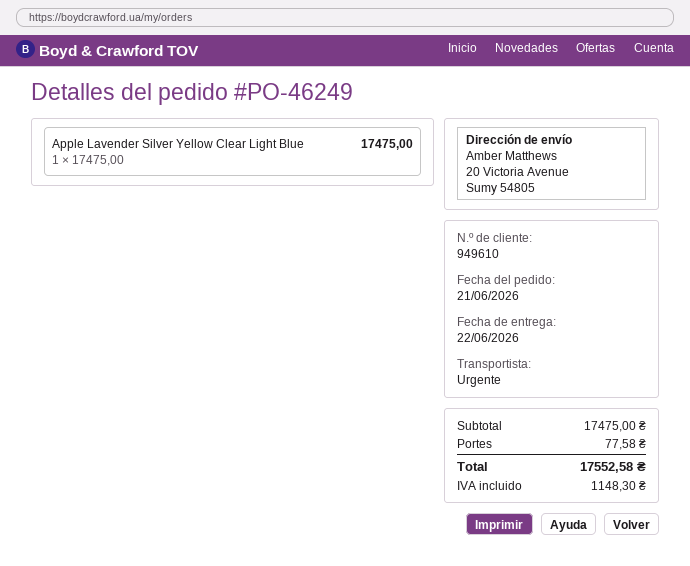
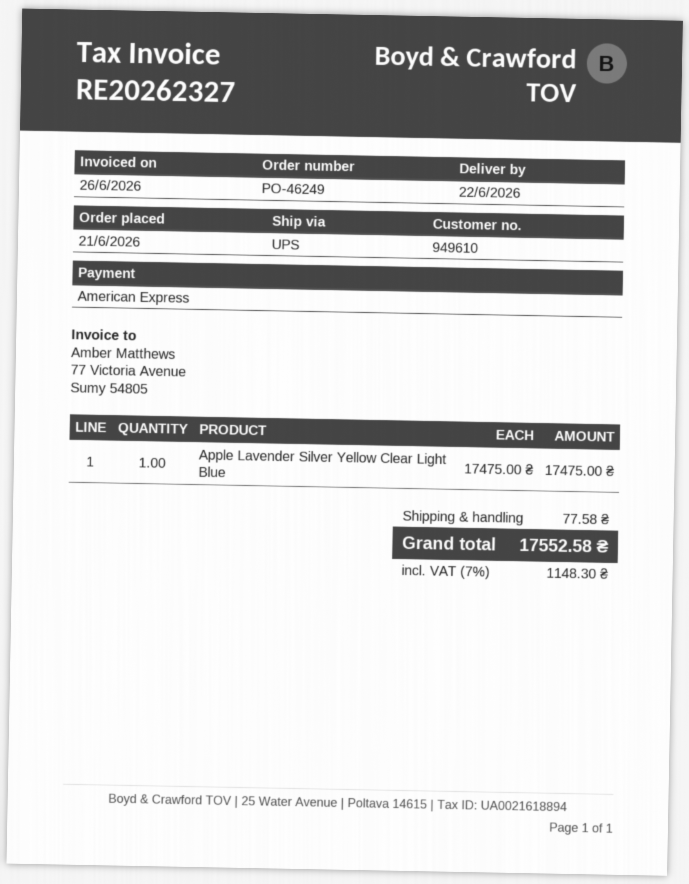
shipping method: express -> UPS

